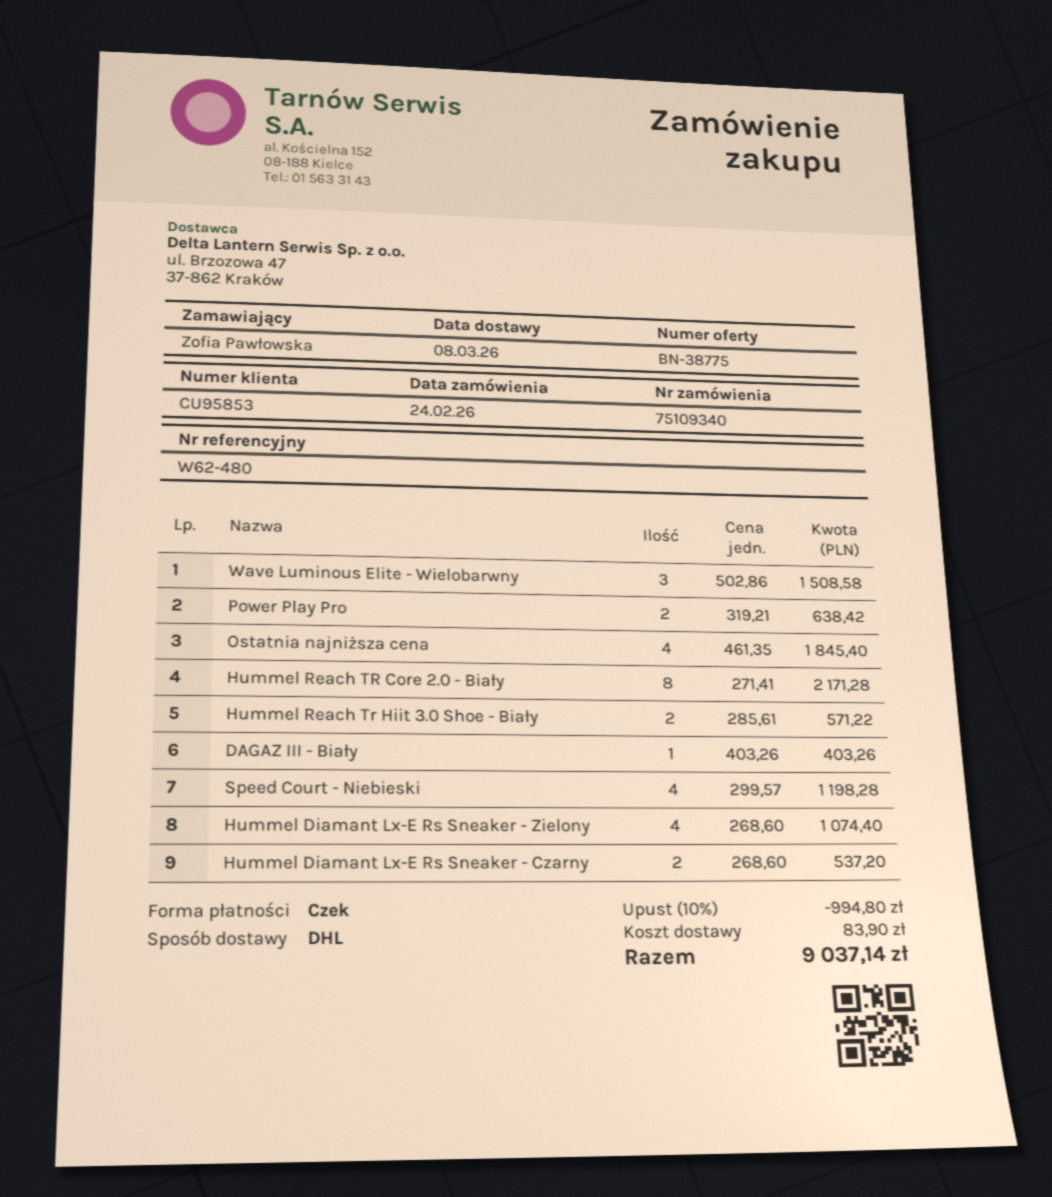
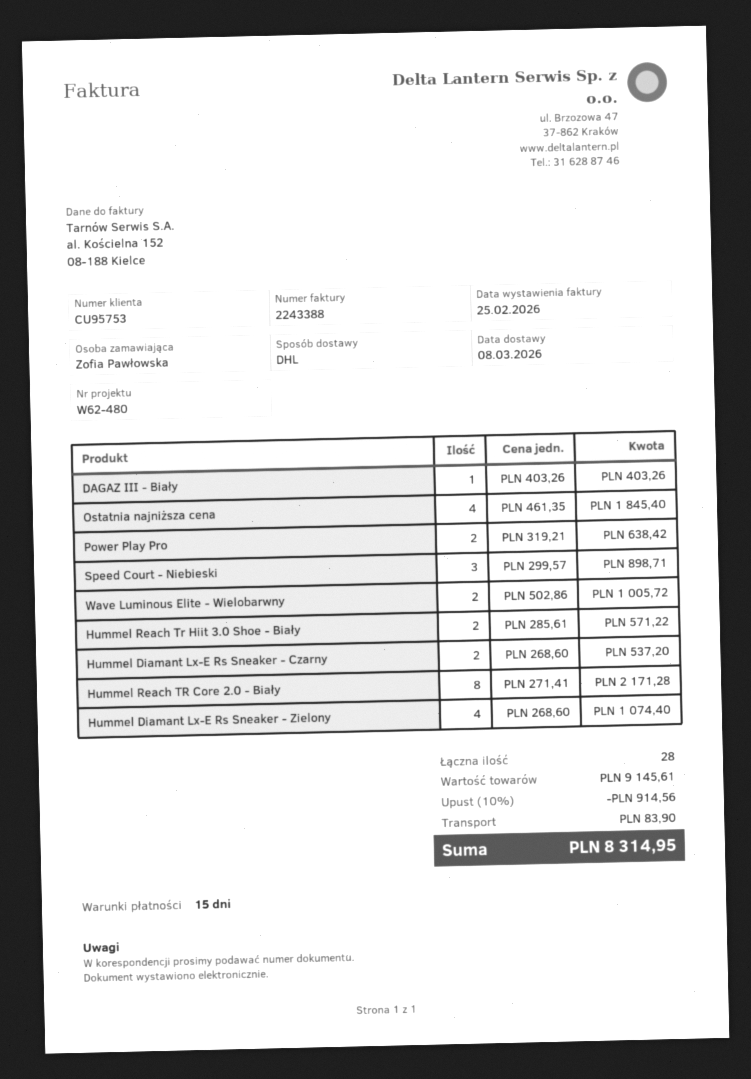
customer number: CU95853 -> CU95753
Wave Luminous Elite - Wielobarwny: 3 x 502.86 = 1508.58 -> 2 x 502.86 = 1005.72
Speed Court - Niebieski: 4 x 299.57 = 1198.28 -> 3 x 299.57 = 898.71
discount: 10% = 994.80 -> 10% = 914.56
total: 9037.14 -> 8314.95

